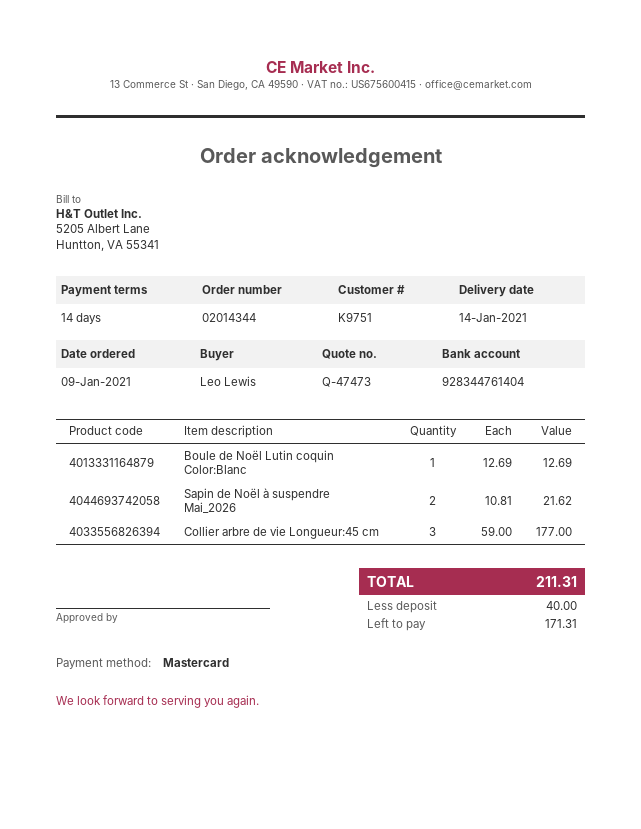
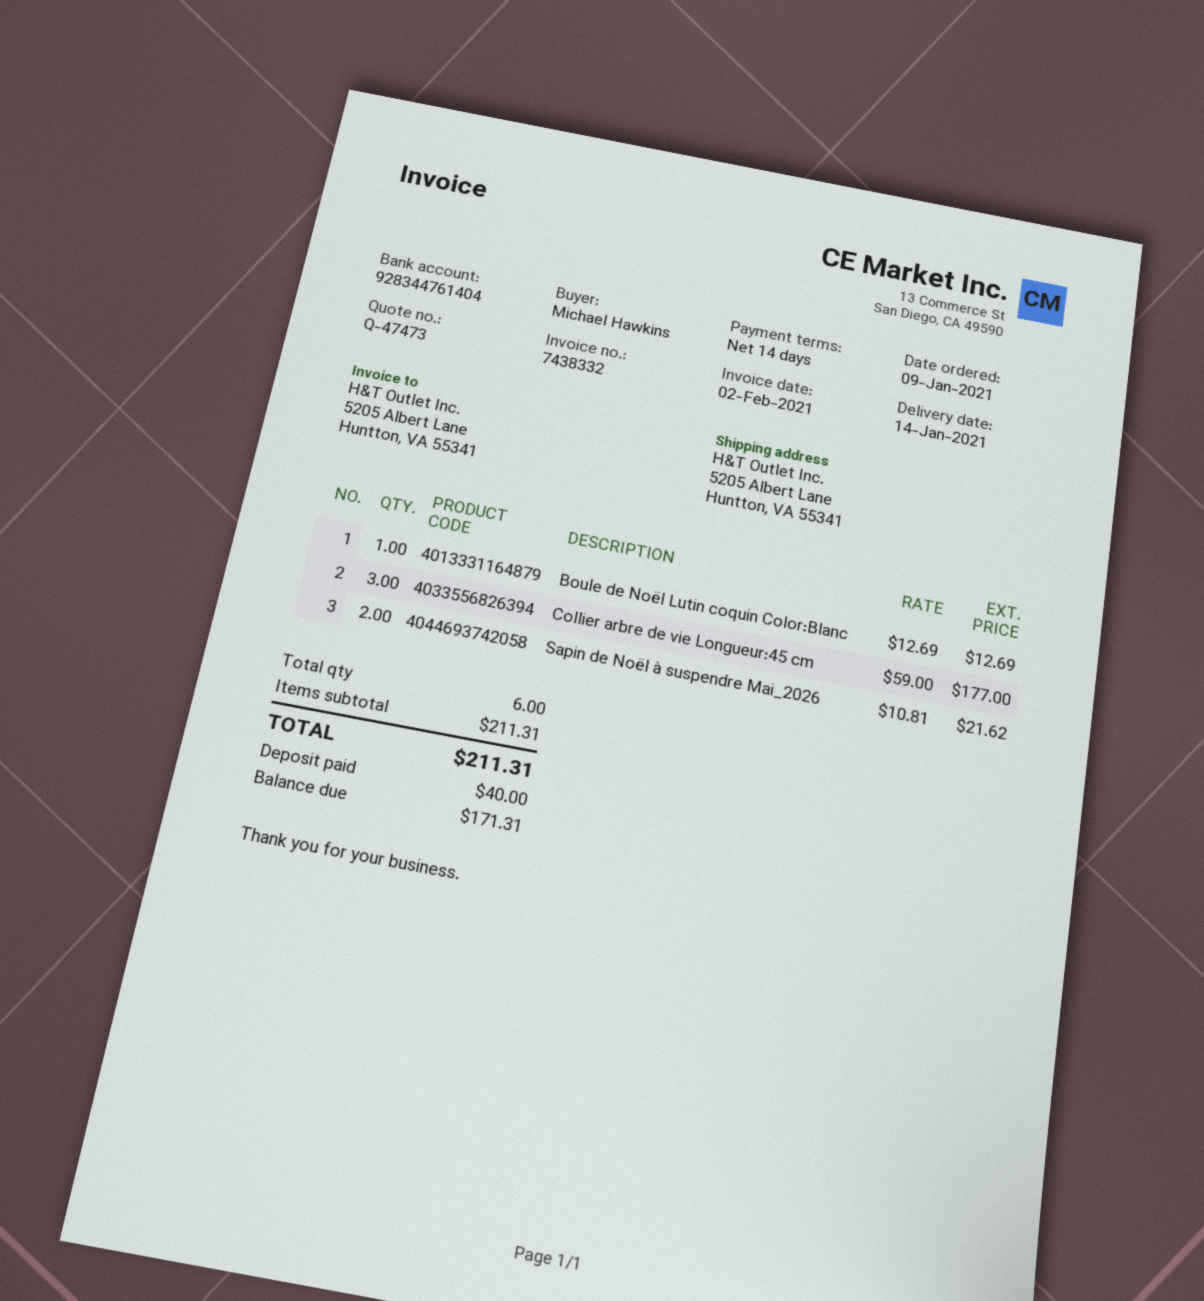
ordered by: Leo Lewis -> Michael Hawkins

